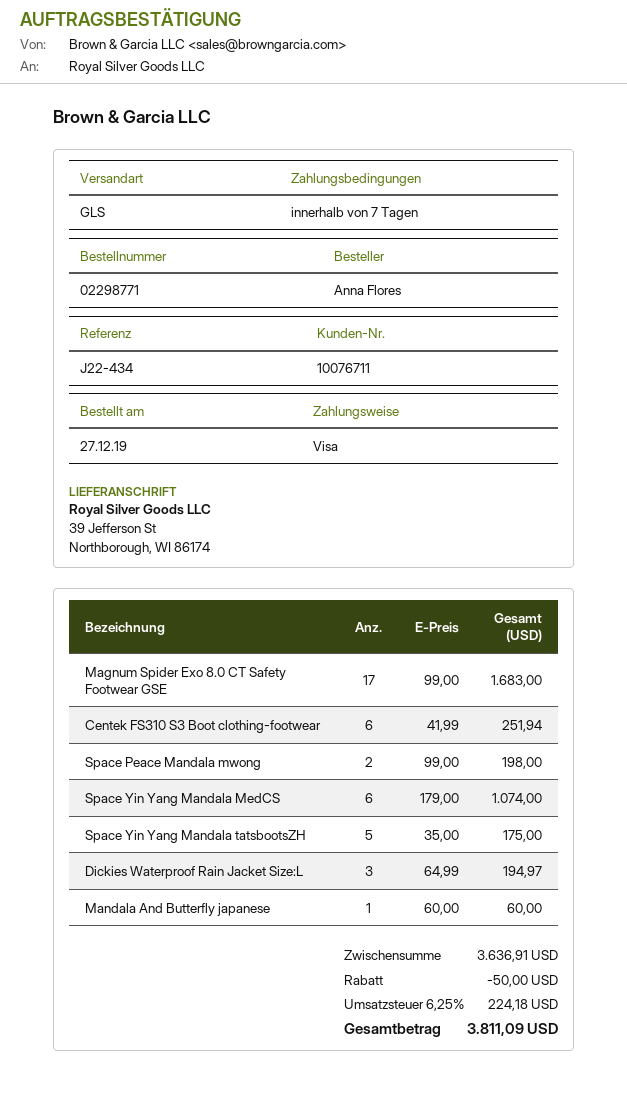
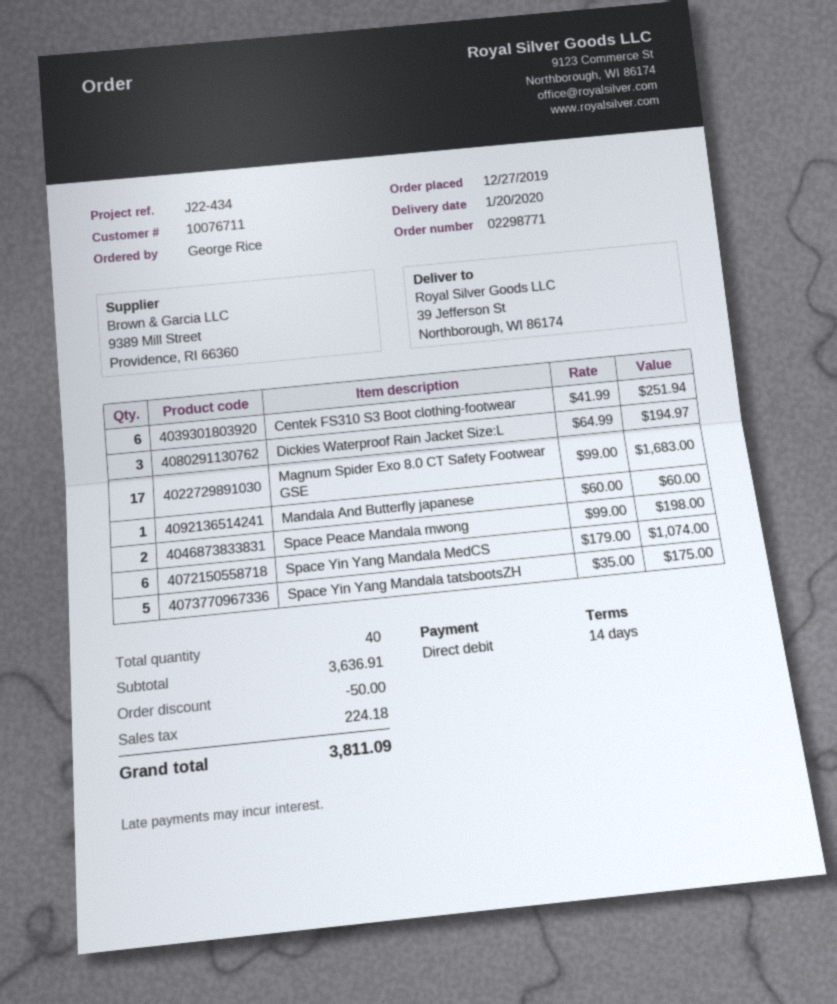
payment terms: 7 days -> 14 days
ordered by: Anna Flores -> George Rice
payment method: Visa -> direct debit

